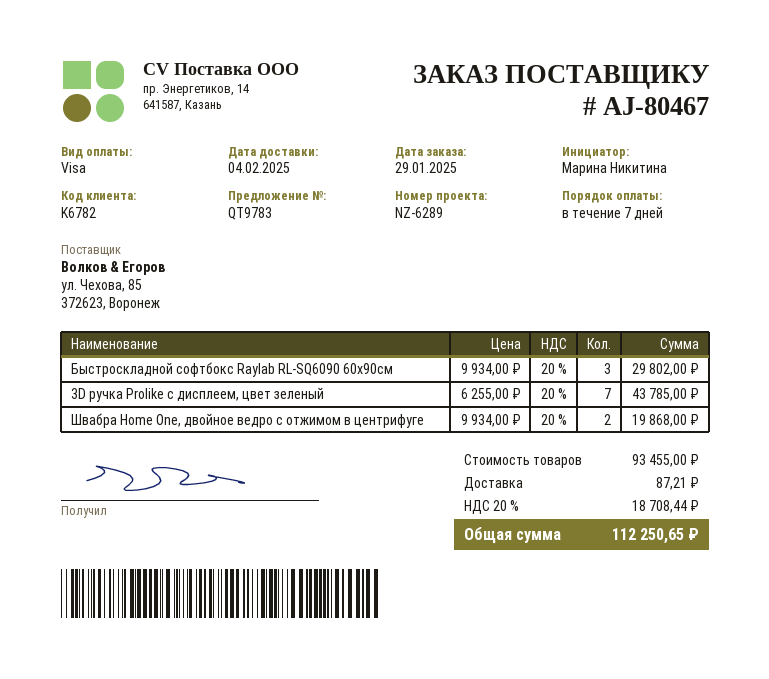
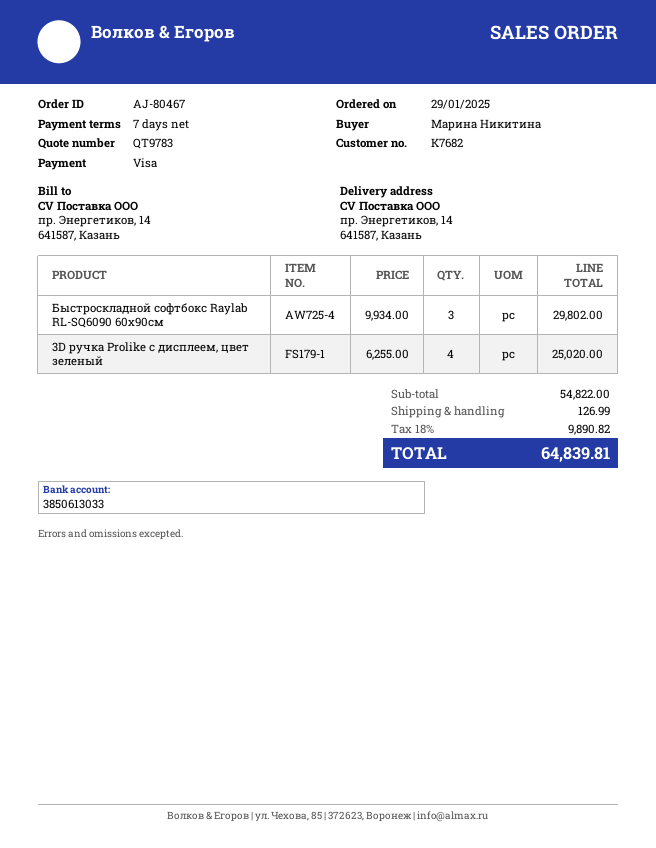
customer number: K6782 -> K7682
3D ручка Prolike с дисплеем, цвет зеленый: 7 x 6255.00 = 43785.00 -> 4 x 6255.00 = 25020.00
Швабра Home One, двойное ведро с отжимом в центрифуге: 2 x 9934.00 = 19868.00 -> none
subtotal: 93455.00 -> 54822.00
shipping: 87.21 -> 126.99
tax: 20% = 18708.44 -> 18% = 9890.82
total: 112250.65 -> 64839.81

